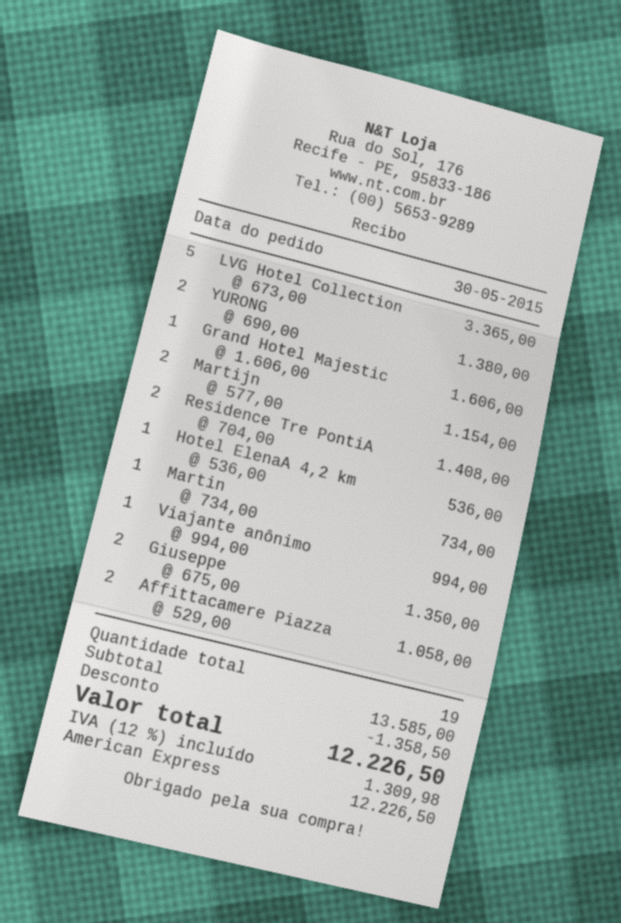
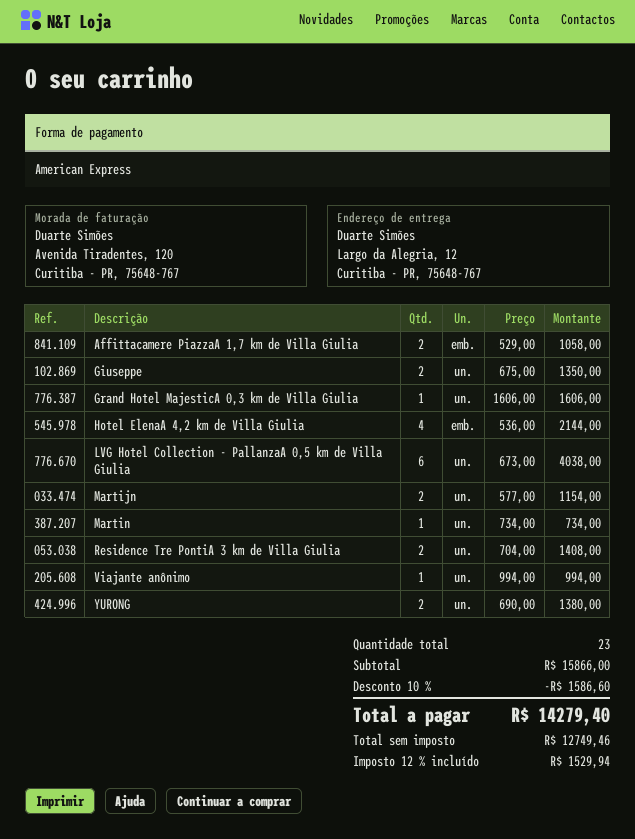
LVG Hotel Collection: 5 x 673.00 = 3365.00 -> 6 x 673.00 = 4038.00
Hotel ElenaA 4,2 km: 1 x 536.00 = 536.00 -> 4 x 536.00 = 2144.00
total quantity: 19 -> 23
subtotal: 13585.00 -> 15866.00
discount: 1358.50 -> 1586.60
tax: 12% = 1309.98 -> 12% = 1529.94
total: 12226.50 -> 14279.40

